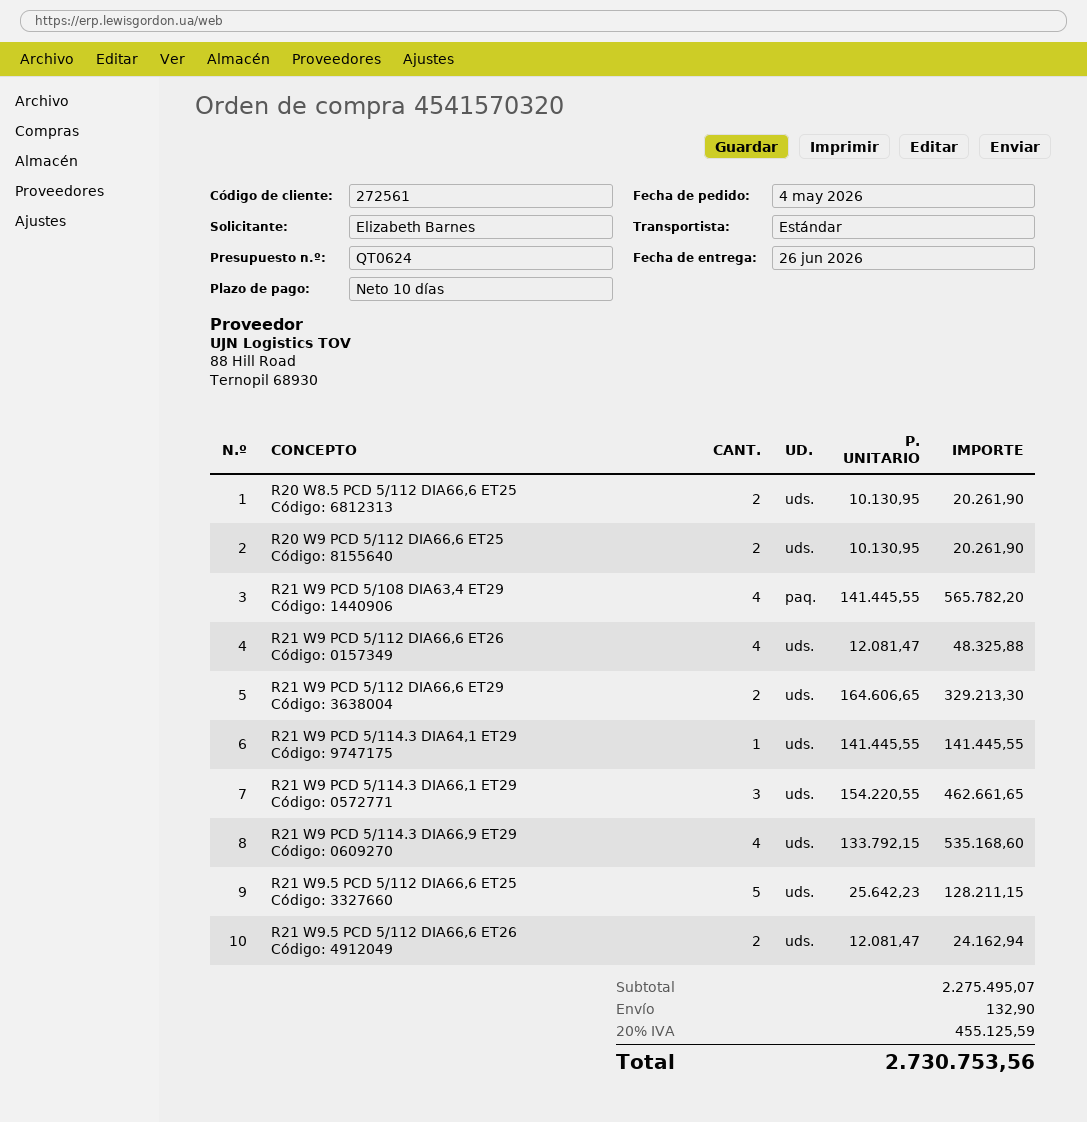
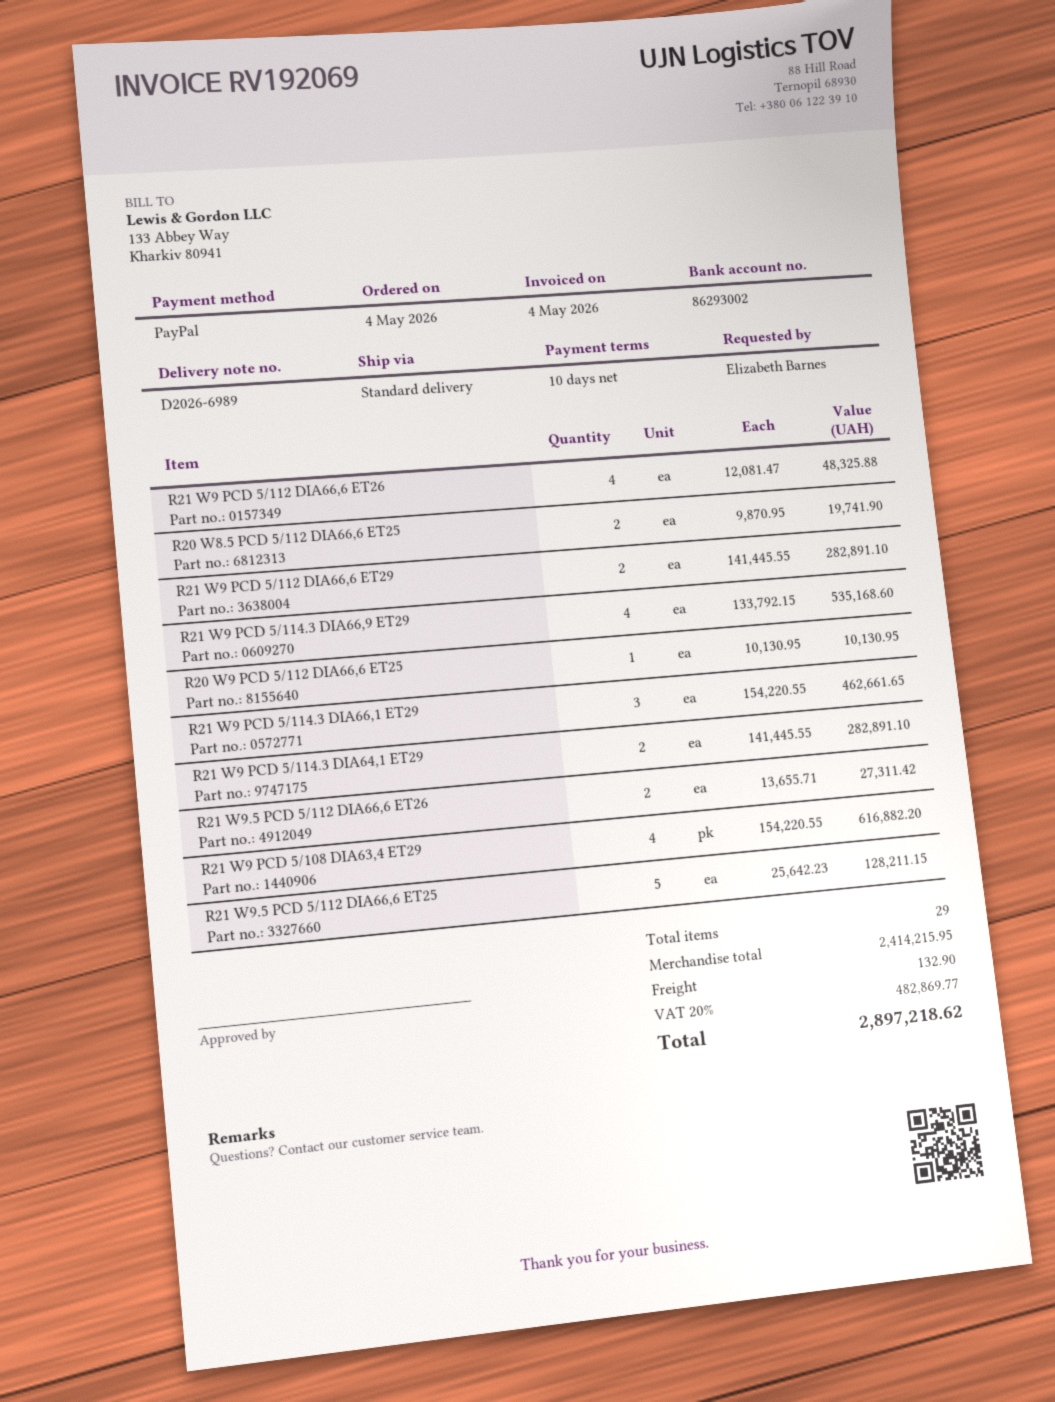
R20 W8.5 PCD 5/112 DIA66,6 ET25: 2 x 10130.95 = 20261.90 -> 2 x 9870.95 = 19741.90
R20 W9 PCD 5/112 DIA66,6 ET25: 2 x 10130.95 = 20261.90 -> 1 x 10130.95 = 10130.95
R21 W9 PCD 5/108 DIA63,4 ET29: 4 x 141445.55 = 565782.20 -> 4 x 154220.55 = 616882.20
R21 W9 PCD 5/112 DIA66,6 ET29: 2 x 164606.65 = 329213.30 -> 2 x 141445.55 = 282891.10
R21 W9 PCD 5/114.3 DIA64,1 ET29: 1 x 141445.55 = 141445.55 -> 2 x 141445.55 = 282891.10
R21 W9.5 PCD 5/112 DIA66,6 ET26: 2 x 12081.47 = 24162.94 -> 2 x 13655.71 = 27311.42
subtotal: 2275495.07 -> 2414215.95
tax: 20% = 455125.59 -> 20% = 482869.77
total: 2730753.56 -> 2897218.62

